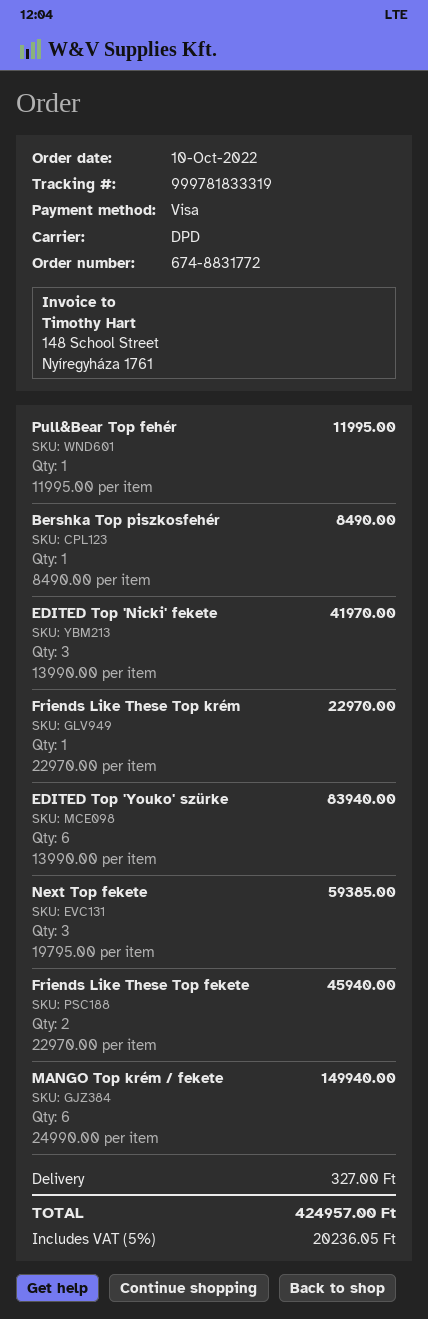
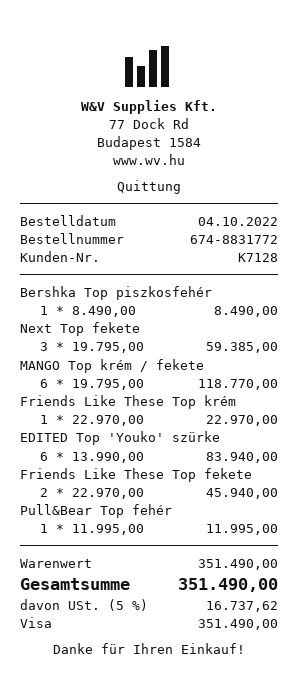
order date: 2022-10-10 -> 2022-10-04
EDITED Top 'Nicki' fekete: 3 x 13990.00 = 41970.00 -> none
MANGO Top krém / fekete: 6 x 24990.00 = 149940.00 -> 6 x 19795.00 = 118770.00
shipping: 327.00 -> none
tax: 5% = 20236.05 -> 5% = 16737.62
total: 424957.00 -> 351490.00

